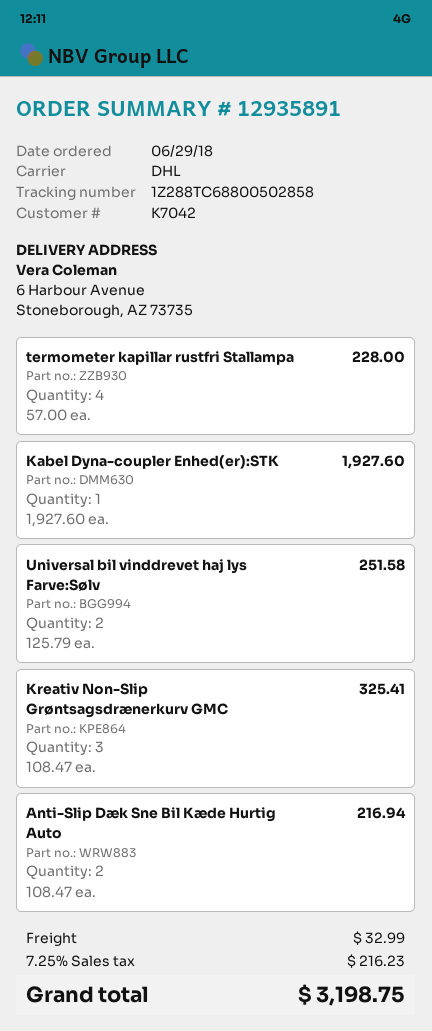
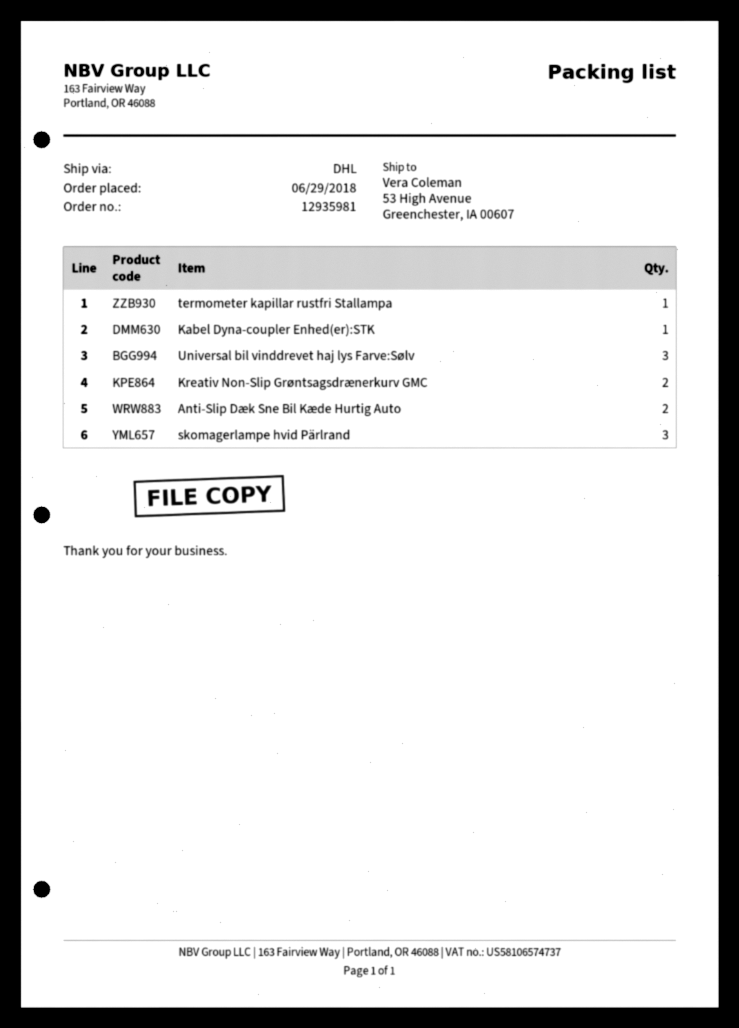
order number: 12935891 -> 12935981
ship to: 6 Harbour Avenue, Stoneborough, AZ 73735 -> 53 High Avenue, Greenchester, IA 00607
termometer kapillar rustfri Stallampa: 4 -> 1
Universal bil vinddrevet haj lys Farve:Sølv: 2 -> 3
Kreativ Non-Slip Grøntsagsdrænerkurv GMC: 3 -> 2
skomagerlampe hvid Pärlrand: none -> 3

